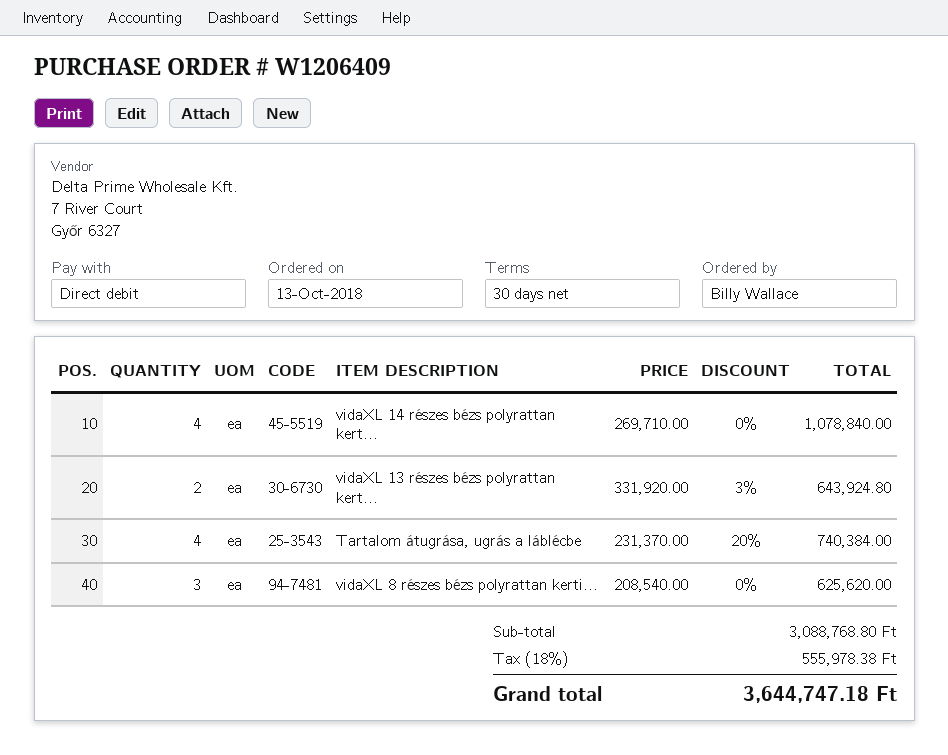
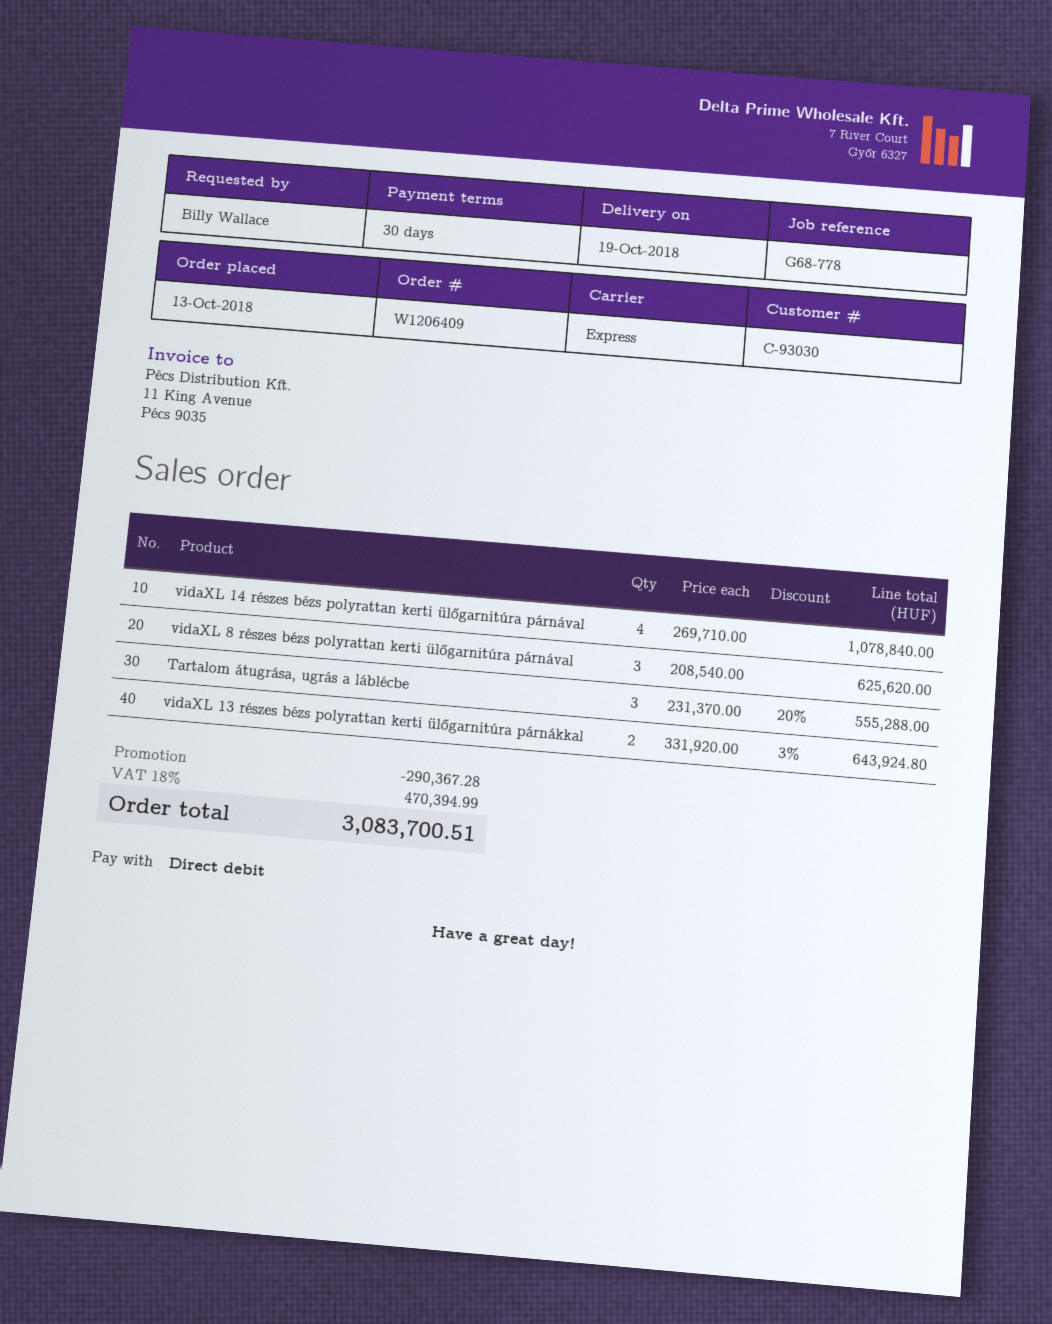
Tartalom átugrása, ugrás a láblécbe: 4 x 231370.00 - 20% = 740384.00 -> 3 x 231370.00 - 20% = 555288.00
discount: none -> 290367.28
tax: 18% = 555978.38 -> 18% = 470394.99
total: 3644747.18 -> 3083700.51

